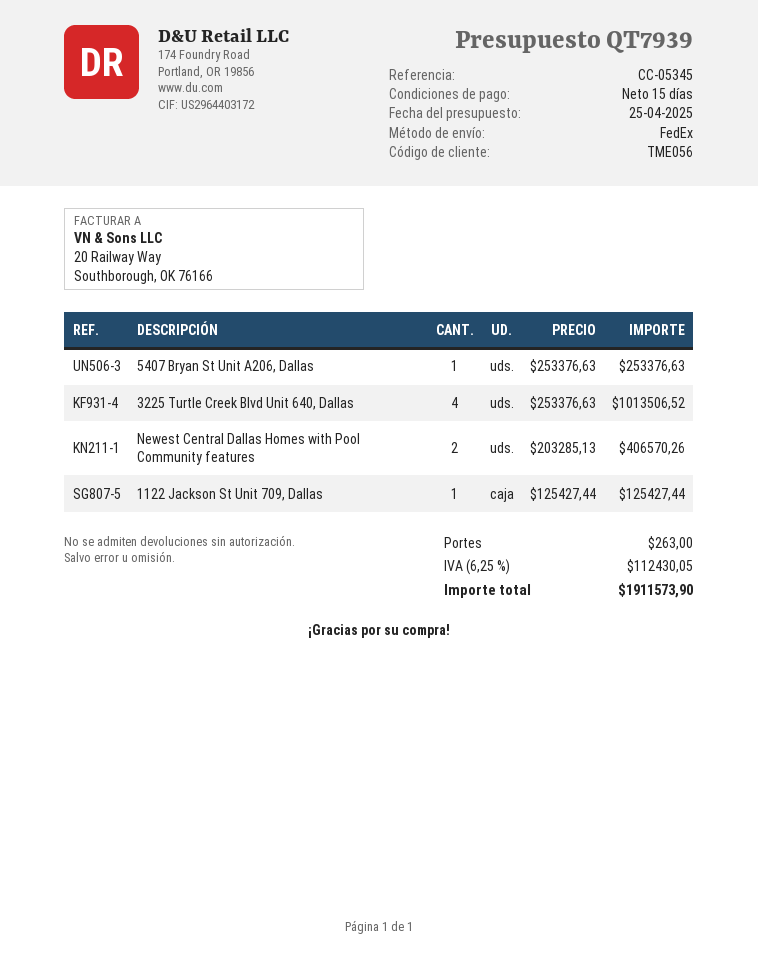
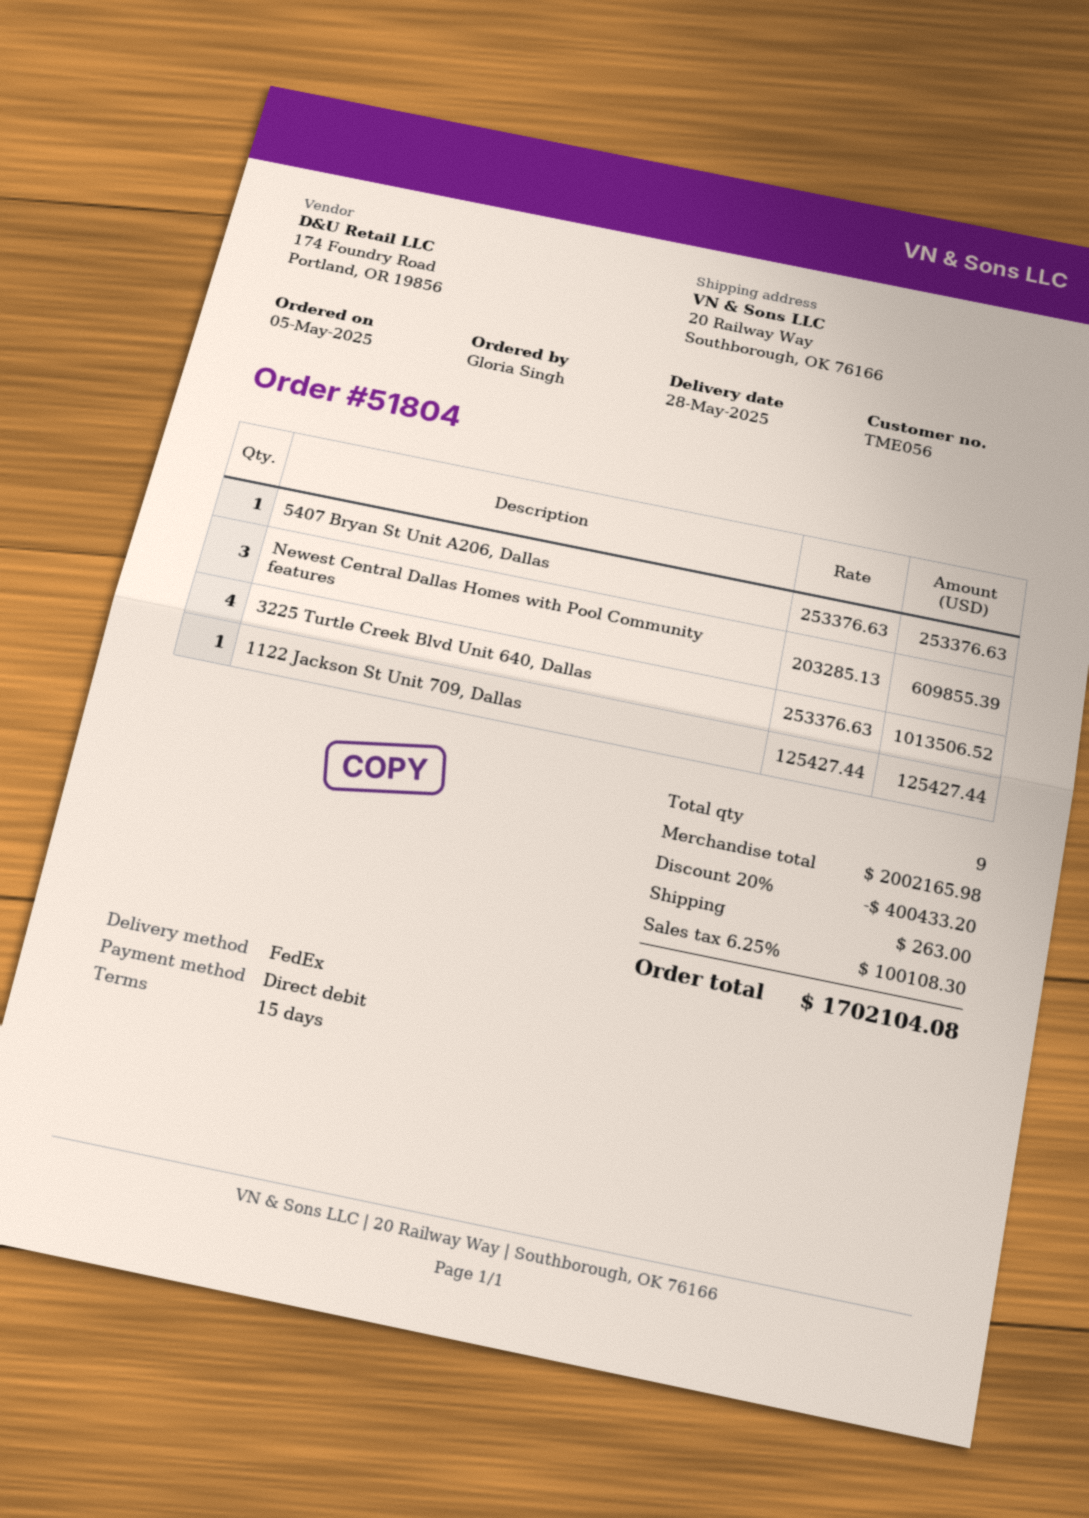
Newest Central Dallas Homes with Pool Community features: 2 x 203285.13 = 406570.26 -> 3 x 203285.13 = 609855.39
discount: none -> 20% = 400433.20
tax: 6.25% = 112430.05 -> 6.25% = 100108.30
total: 1911573.90 -> 1702104.08

